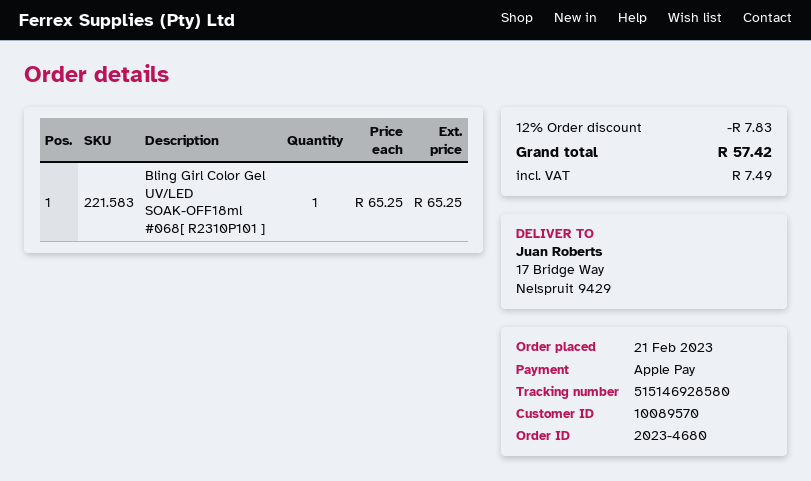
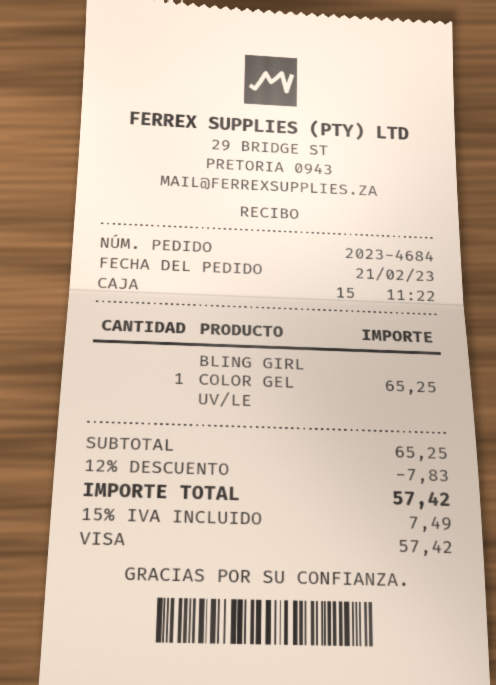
order number: 2023-4680 -> 2023-4684
payment method: Apple Pay -> Visa

